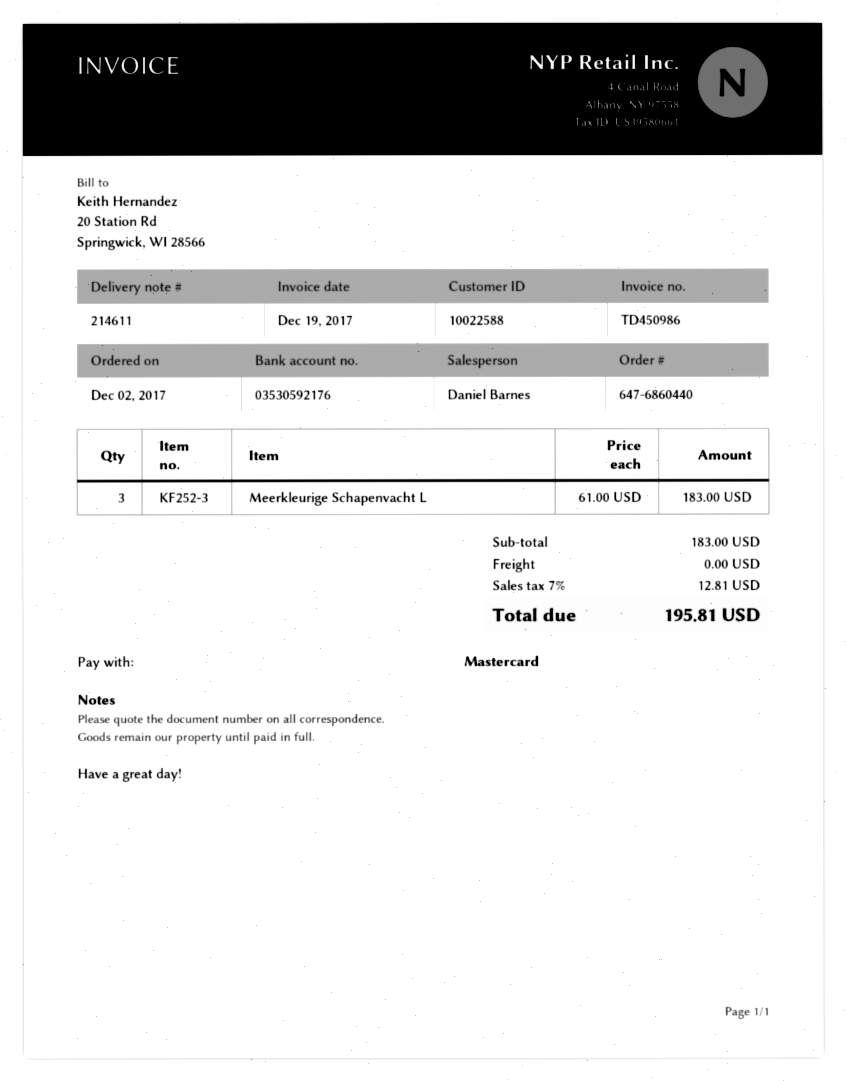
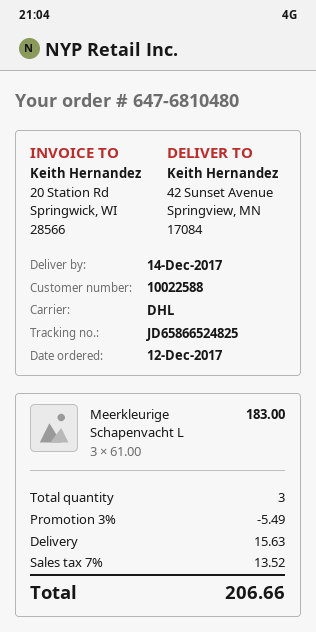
order number: 647-6860440 -> 647-6810480
order date: 2017-12-02 -> 2017-12-12
discount: none -> 3% = 5.49
shipping: 0.00 -> 15.63
tax: 7% = 12.81 -> 7% = 13.52
total: 195.81 -> 206.66

